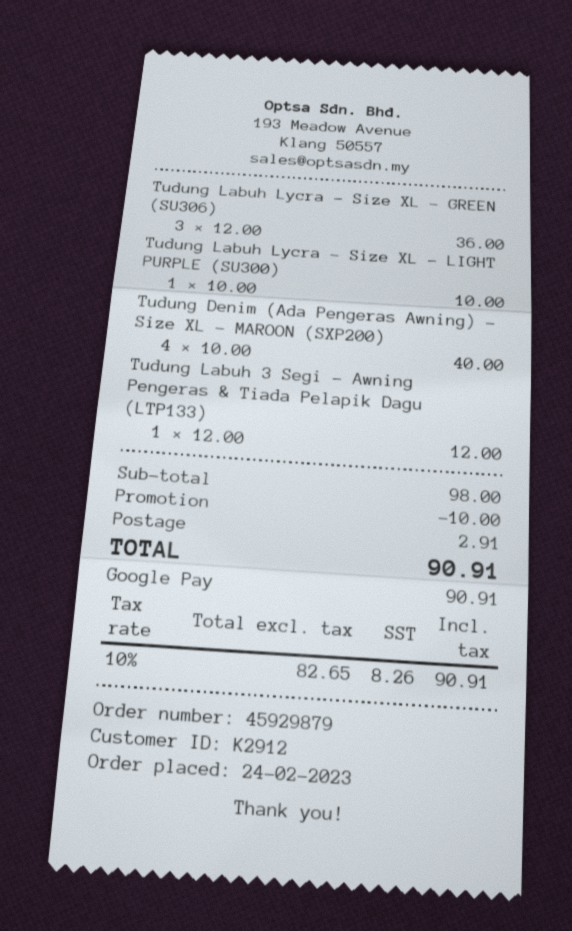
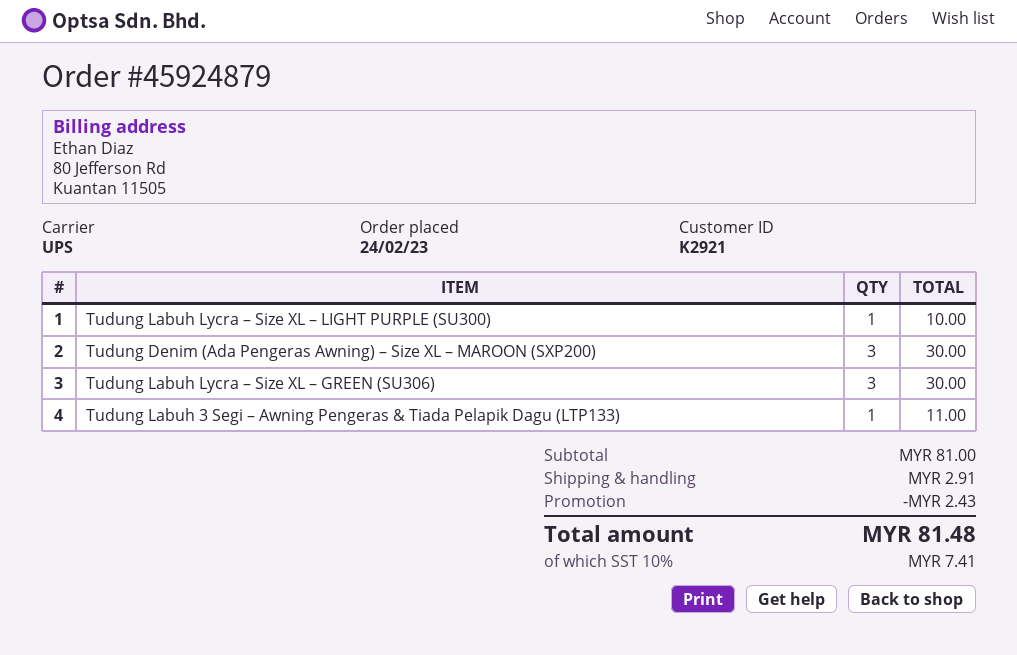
order number: 45929879 -> 45924879
customer number: K2912 -> K2921
Tudung Labuh Lycra – Size XL – GREEN (SU306): 3 for 36.00 -> 3 for 30.00
Tudung Denim (Ada Pengeras Awning) – Size XL – MAROON (SXP200): 4 for 40.00 -> 3 for 30.00
Tudung Labuh 3 Segi – Awning Pengeras & Tiada Pelapik Dagu (LTP133): 1 for 12.00 -> 1 for 11.00
subtotal: 98.00 -> 81.00
discount: 10.00 -> 2.43
tax: 10% = 8.26 -> 10% = 7.41
total: 90.91 -> 81.48

